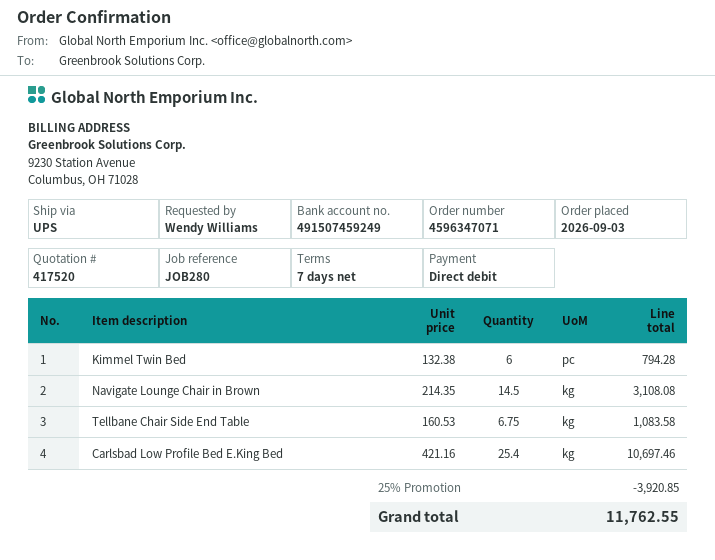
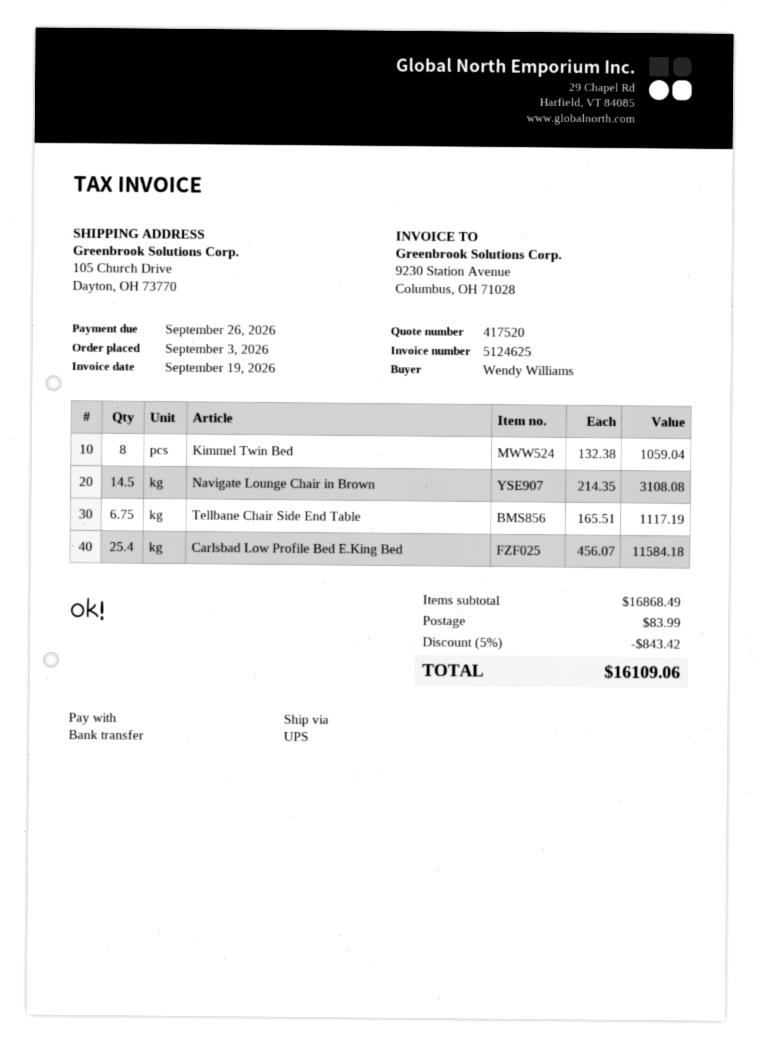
payment method: direct debit -> bank transfer
Kimmel Twin Bed: 6 x 132.38 = 794.28 -> 8 x 132.38 = 1059.04
Tellbane Chair Side End Table: 6.75 x 160.53 = 1083.58 -> 6.75 x 165.51 = 1117.19
Carlsbad Low Profile Bed E.King Bed: 25.4 x 421.16 = 10697.46 -> 25.4 x 456.07 = 11584.18
discount: 25% = 3920.85 -> 5% = 843.42
shipping: none -> 83.99
total: 11762.55 -> 16109.06

